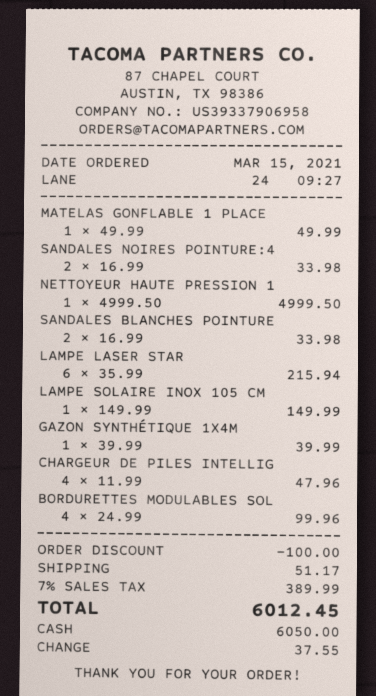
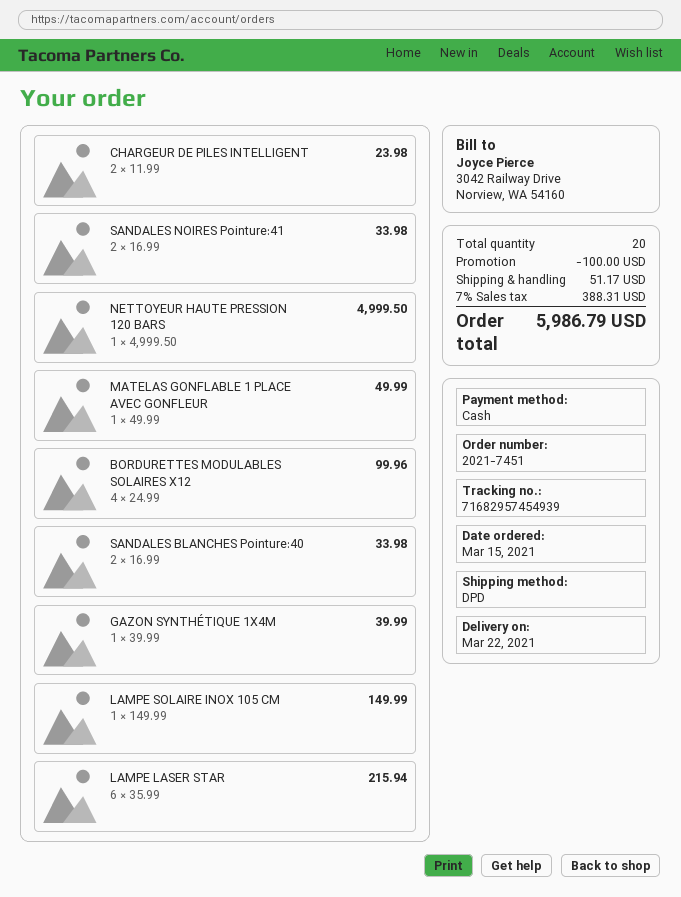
CHARGEUR DE PILES INTELLIG: 4 x 11.99 = 47.96 -> 2 x 11.99 = 23.98
tax: 7% = 389.99 -> 7% = 388.31
total: 6012.45 -> 5986.79

